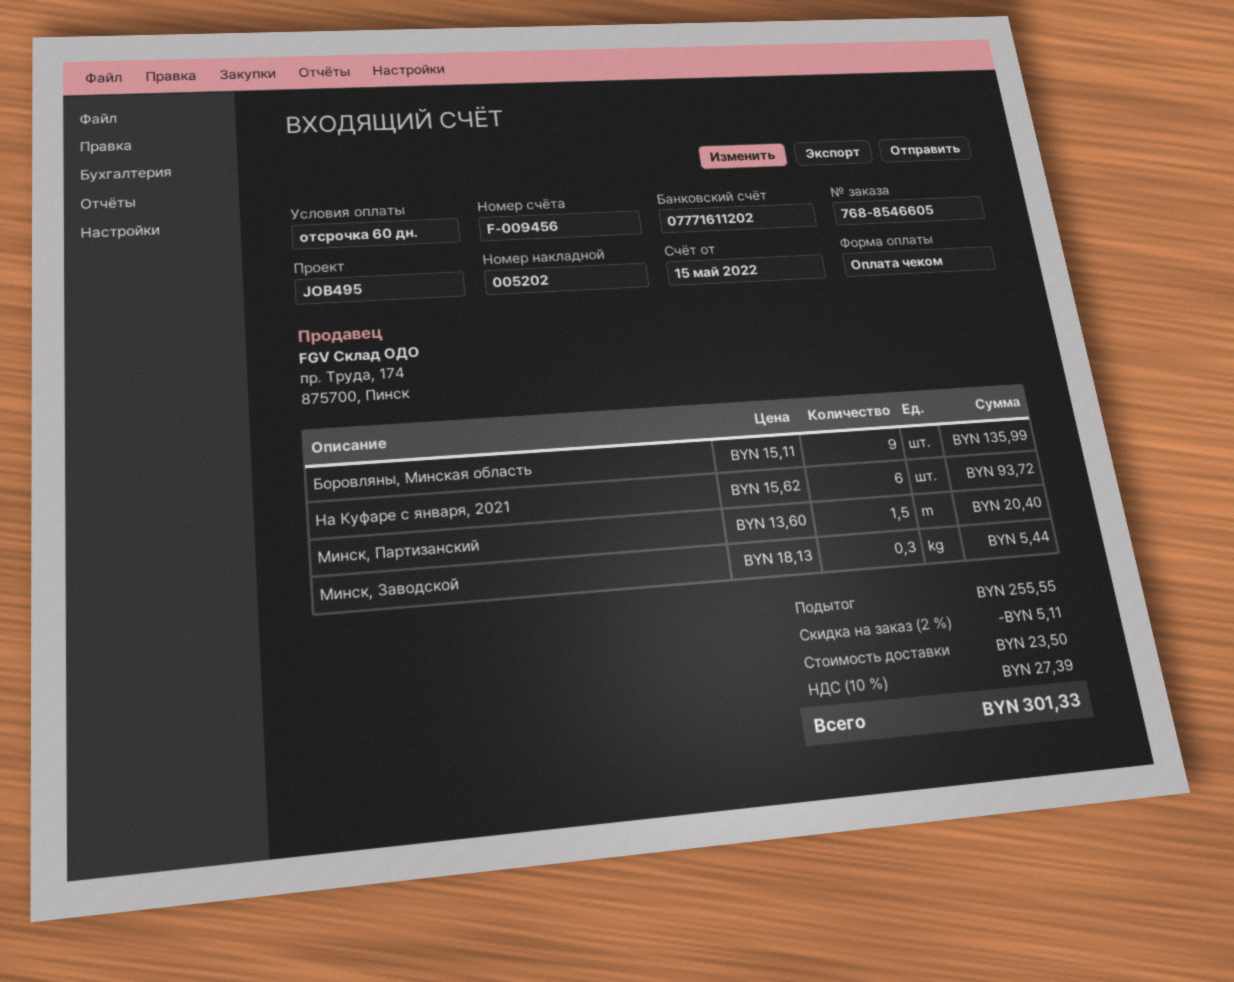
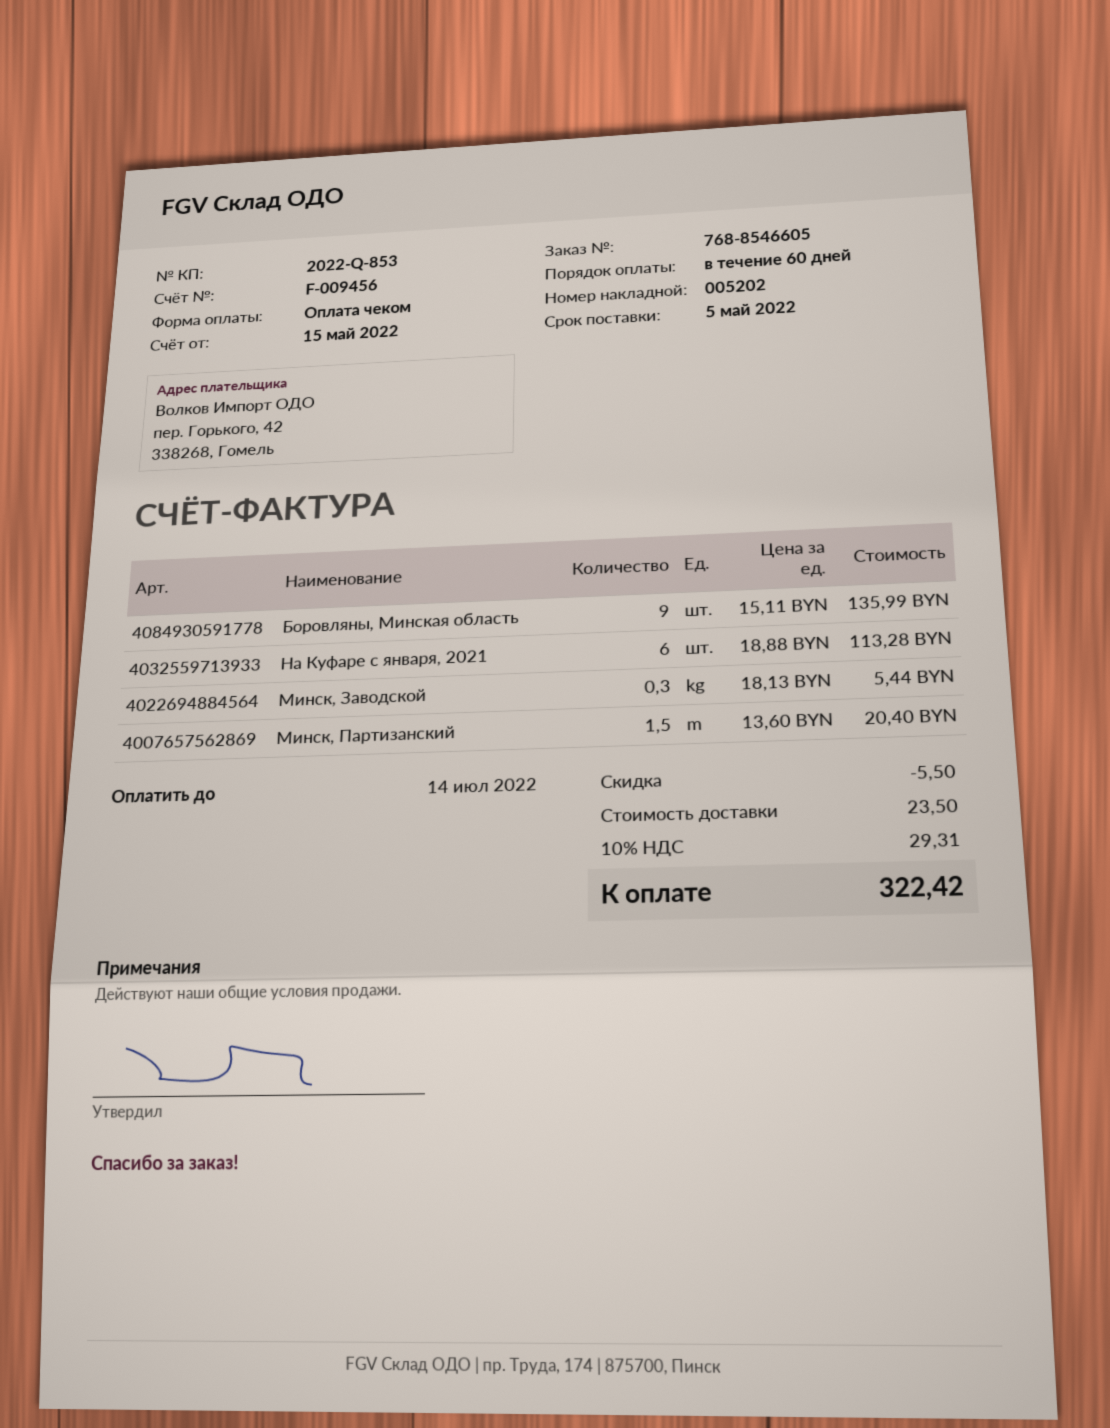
На Куфаре с января, 2021: 6 x 15.62 = 93.72 -> 6 x 18.88 = 113.28
discount: 5.11 -> 5.50
tax: 10% = 27.39 -> 10% = 29.31
total: 301.33 -> 322.42

